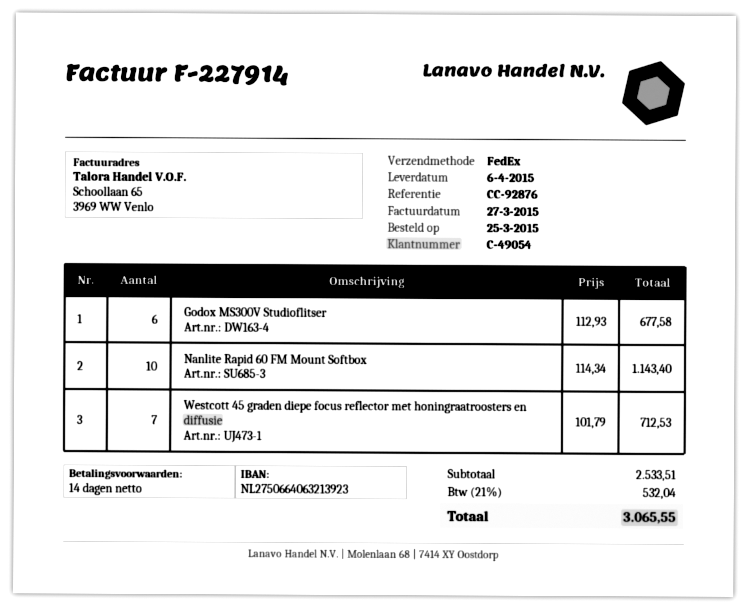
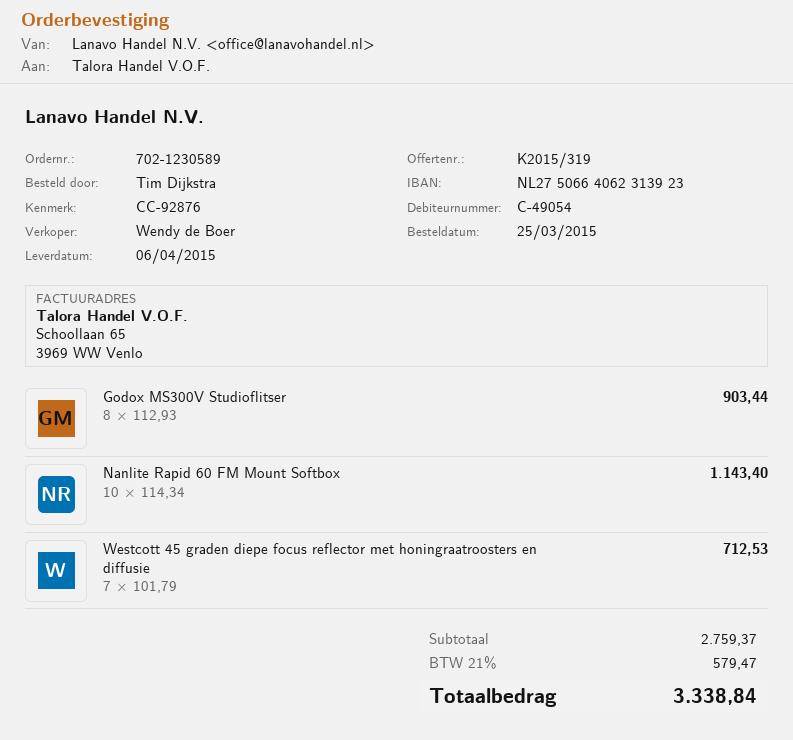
bank account: NL2750664063213923 -> NL2750664062313923
Godox MS300V Studioflitser: 6 x 112.93 = 677.58 -> 8 x 112.93 = 903.44
subtotal: 2533.51 -> 2759.37
tax: 21% = 532.04 -> 21% = 579.47
total: 3065.55 -> 3338.84

